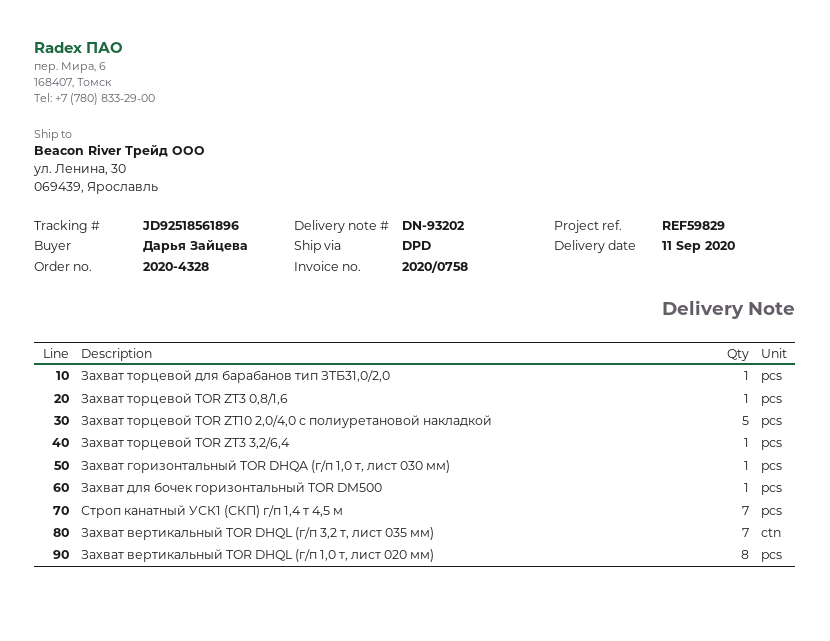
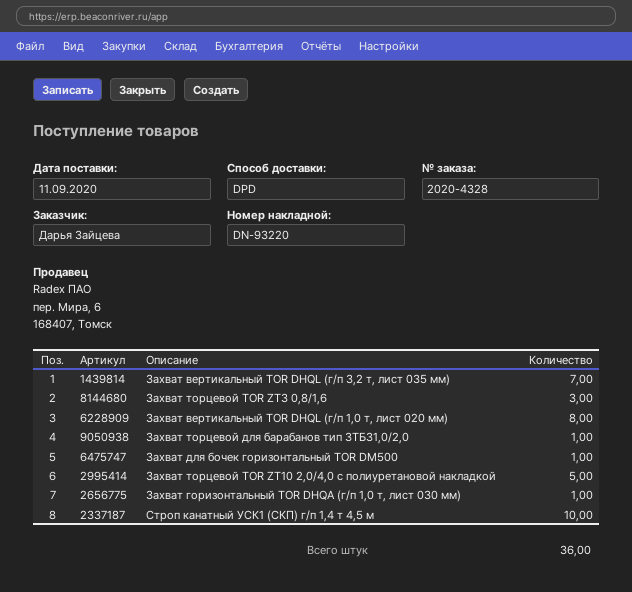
delivery note number: DN-93202 -> DN-93220
Захват торцевой TOR ZT3 0,8/1,6: 1 -> 3
Захват торцевой TOR ZT3 3,2/6,4: 1 -> none
Строп канатный УСК1 (СКП) г/п 1,4 т 4,5 м: 7 -> 10

